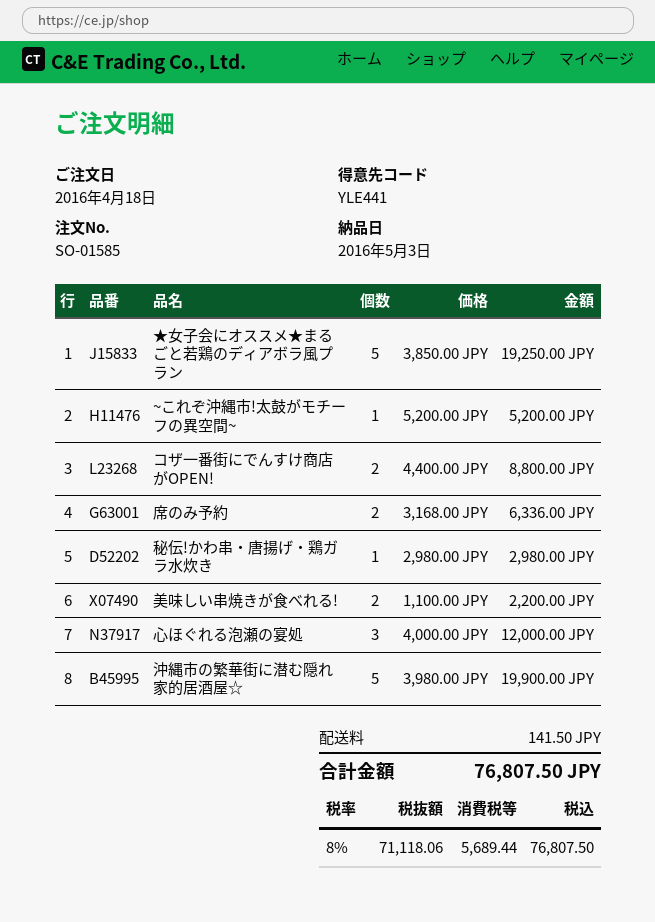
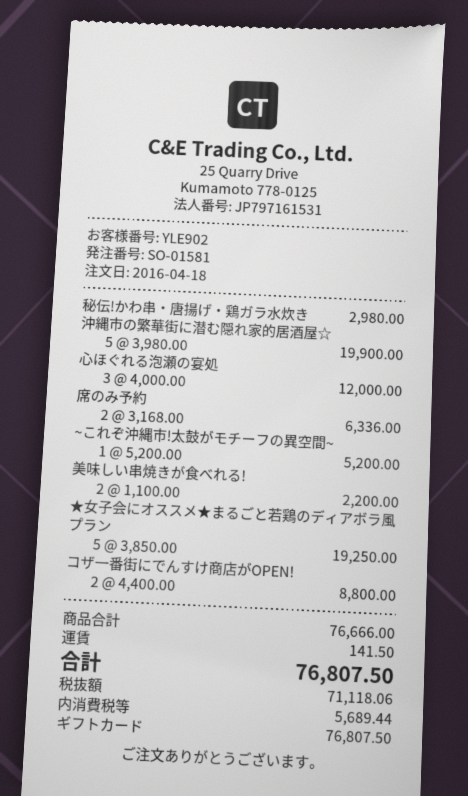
order number: SO-01585 -> SO-01581
customer number: YLE441 -> YLE902

